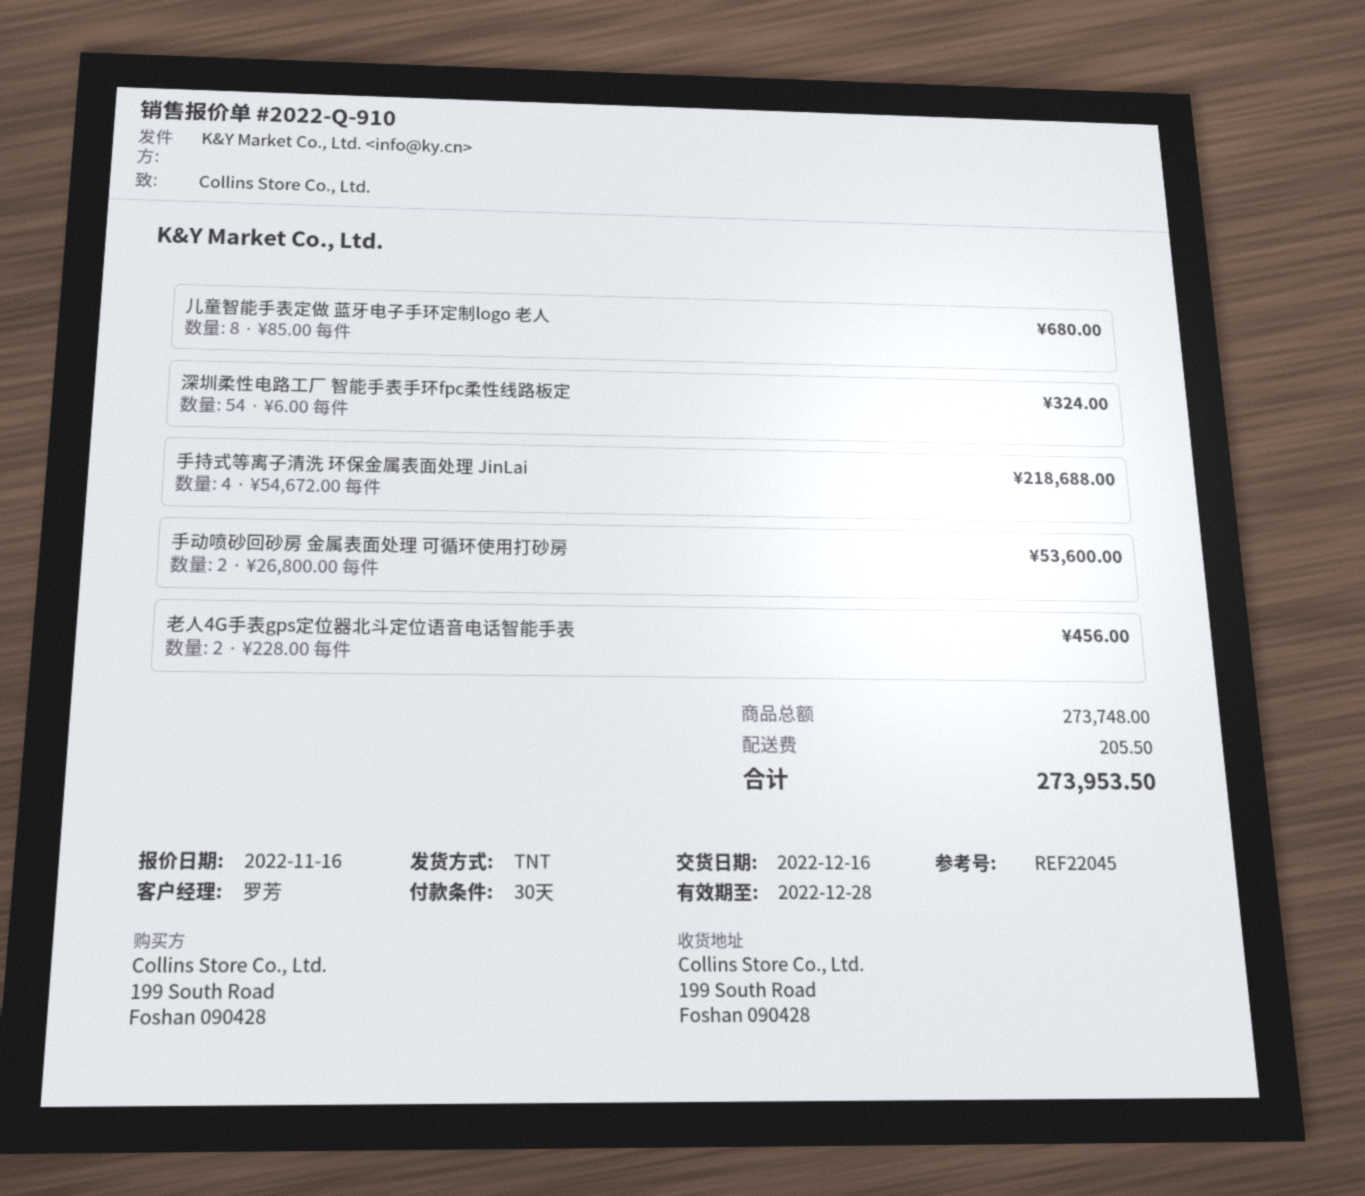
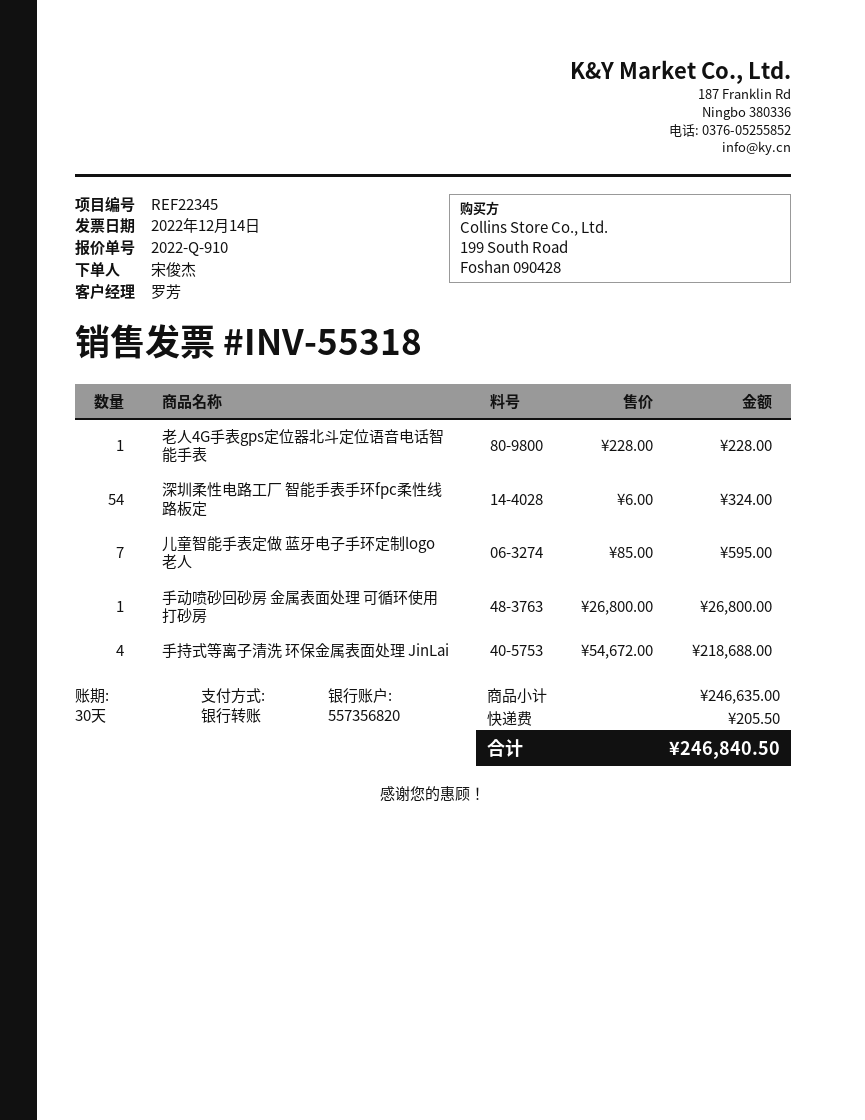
reference: REF22045 -> REF22345
儿童智能手表定做 蓝牙电子手环定制logo 老人: 8 x 85.00 = 680.00 -> 7 x 85.00 = 595.00
手动喷砂回砂房 金属表面处理 可循环使用打砂房: 2 x 26800.00 = 53600.00 -> 1 x 26800.00 = 26800.00
老人4G手表gps定位器北斗定位语音电话智能手表: 2 x 228.00 = 456.00 -> 1 x 228.00 = 228.00
subtotal: 273748.00 -> 246635.00
total: 273953.50 -> 246840.50

